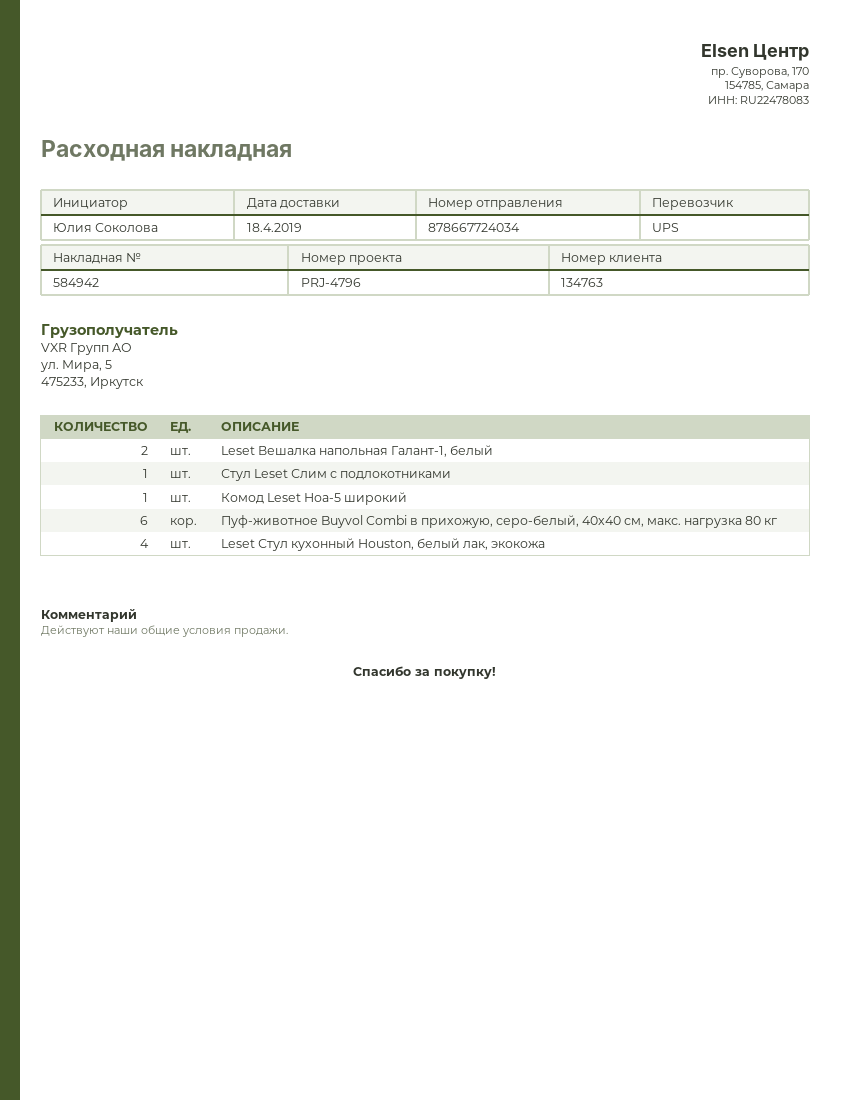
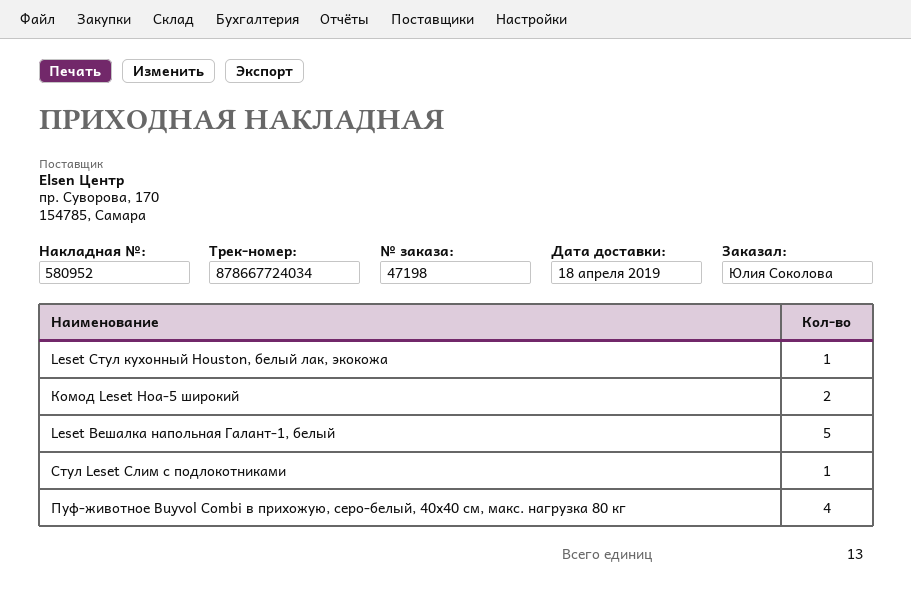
delivery note number: 584942 -> 580952
Leset Вешалка напольная Галант-1, белый: 2 -> 5
Комод Leset Ноа-5 широкий: 1 -> 2
Пуф-животное Buyvol Combi в прихожую, серо-белый, 40x40 см, макс. нагрузка 80 кг: 6 -> 4
Leset Стул кухонный Houston, белый лак, экокожа: 4 -> 1

